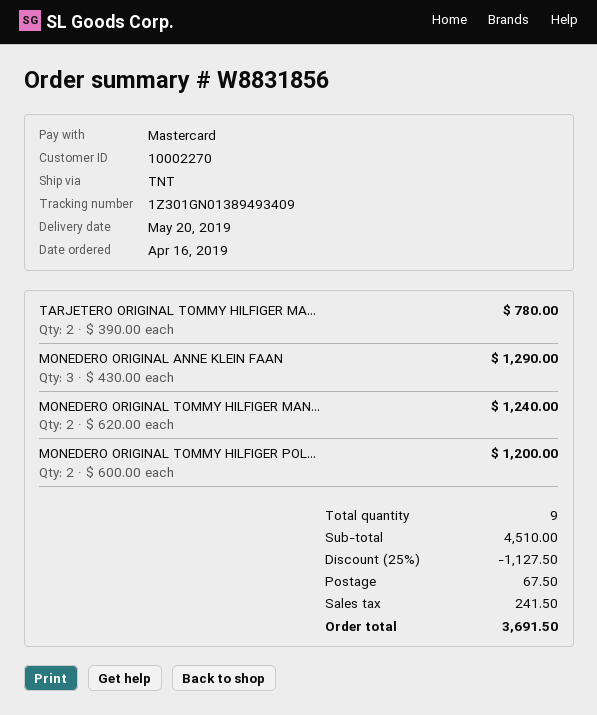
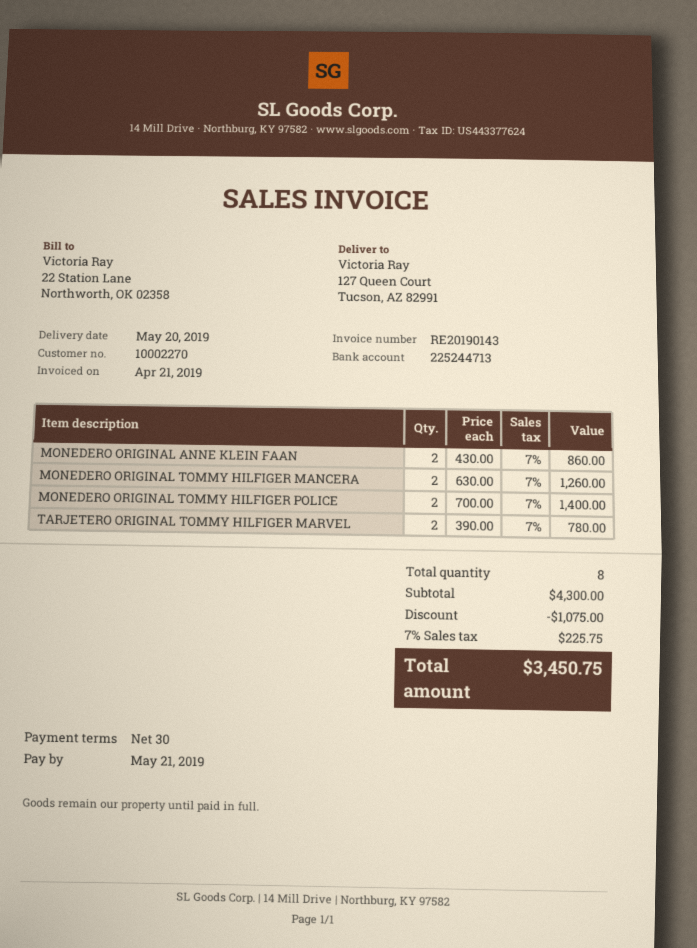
MONEDERO ORIGINAL ANNE KLEIN FAAN: 3 x 430.00 = 1290.00 -> 2 x 430.00 = 860.00
MONEDERO ORIGINAL TOMMY HILFIGER MAN...: 2 x 620.00 = 1240.00 -> 2 x 630.00 = 1260.00
MONEDERO ORIGINAL TOMMY HILFIGER POL...: 2 x 600.00 = 1200.00 -> 2 x 700.00 = 1400.00
total quantity: 9 -> 8
subtotal: 4510.00 -> 4300.00
discount: 1127.50 -> 1075.00
shipping: 67.50 -> none
tax: 241.50 -> 225.75
total: 3691.50 -> 3450.75

